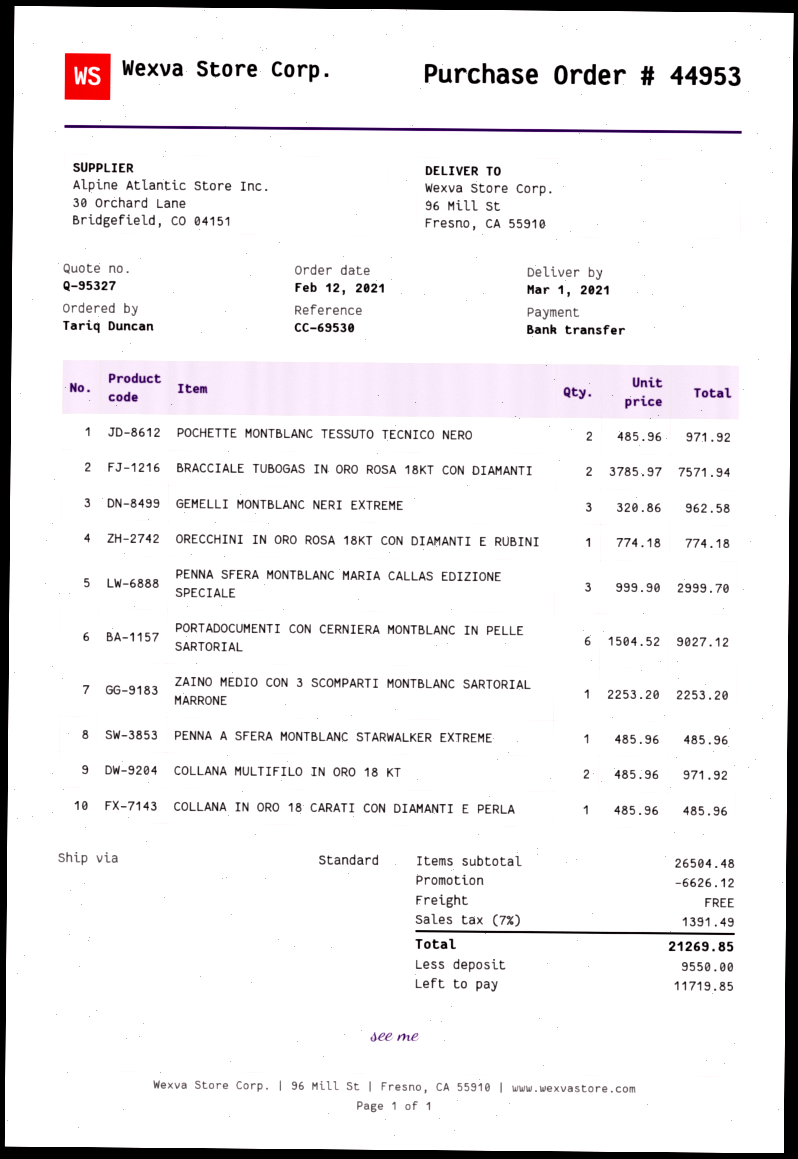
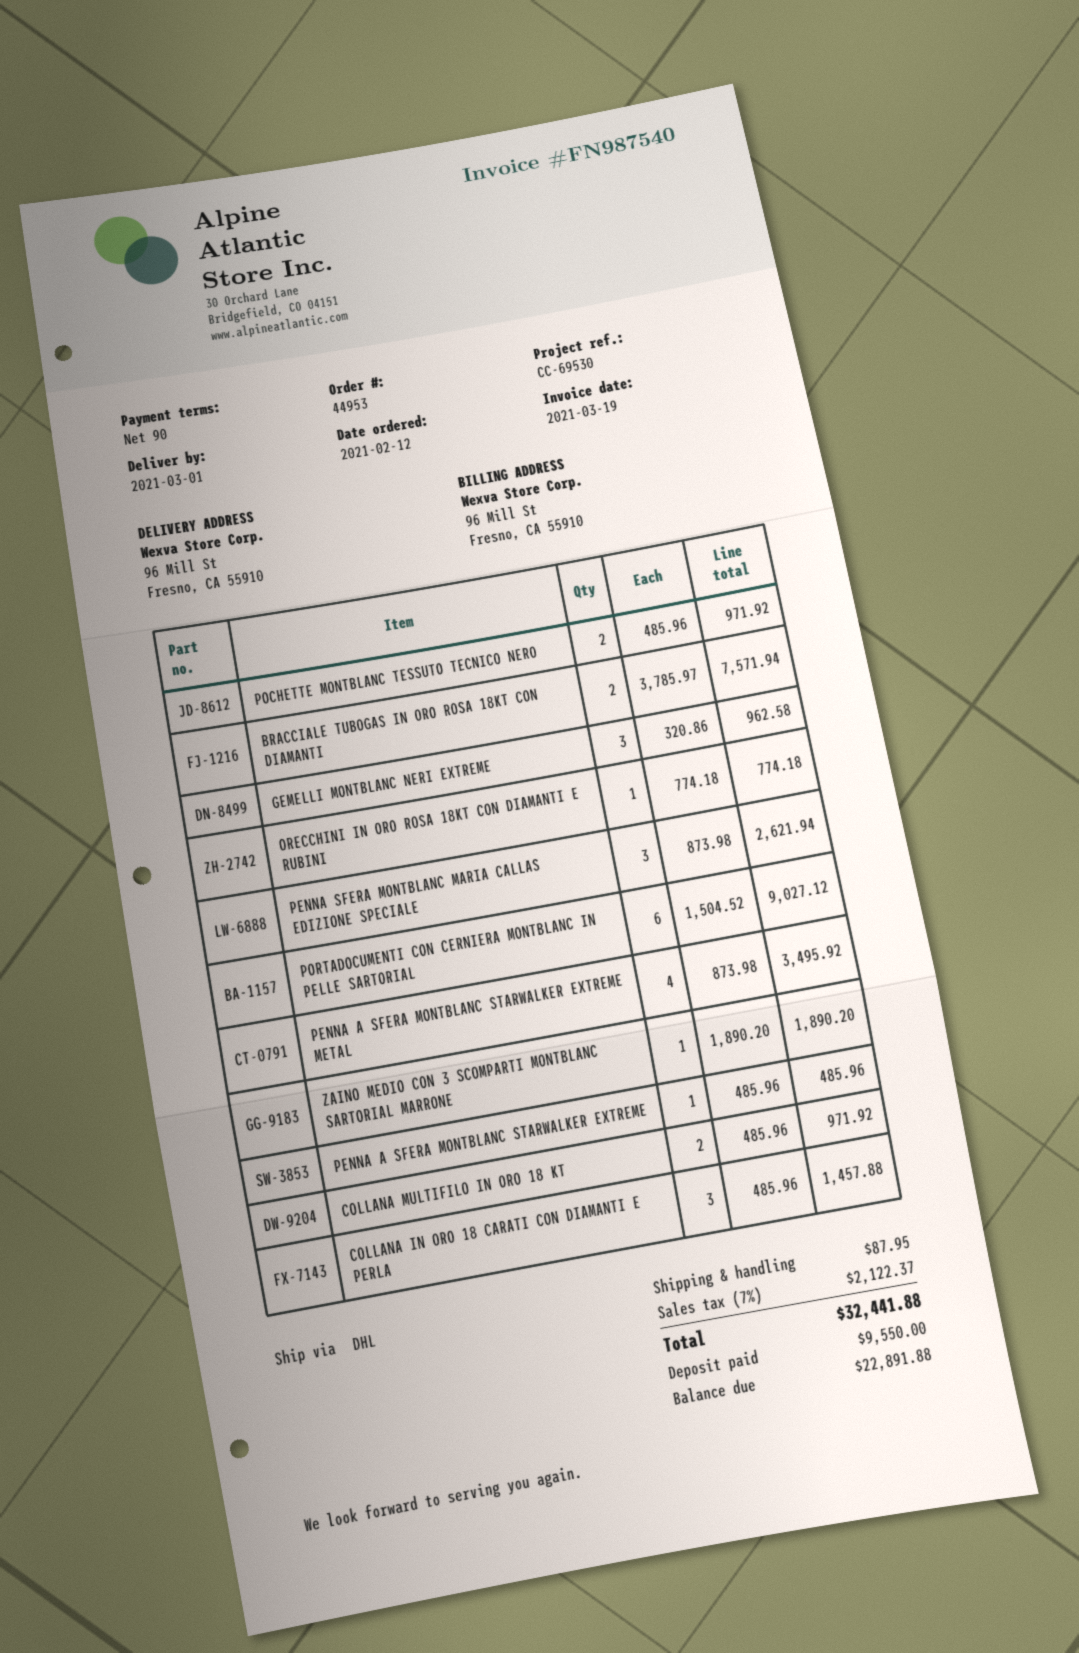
shipping method: standard -> DHL
PENNA SFERA MONTBLANC MARIA CALLAS EDIZIONE SPECIALE: 3 x 999.90 = 2999.70 -> 3 x 873.98 = 2621.94
ZAINO MEDIO CON 3 SCOMPARTI MONTBLANC SARTORIAL MARRONE: 1 x 2253.20 = 2253.20 -> 1 x 1890.20 = 1890.20
COLLANA IN ORO 18 CARATI CON DIAMANTI E PERLA: 1 x 485.96 = 485.96 -> 3 x 485.96 = 1457.88
PENNA A SFERA MONTBLANC STARWALKER EXTREME METAL: none -> 4 x 873.98 = 3495.92
discount: 6626.12 -> none
shipping: 0.00 -> 87.95
tax: 7% = 1391.49 -> 7% = 2122.37
total: 21269.85 -> 32441.88
balance: 11719.85 -> 22891.88

